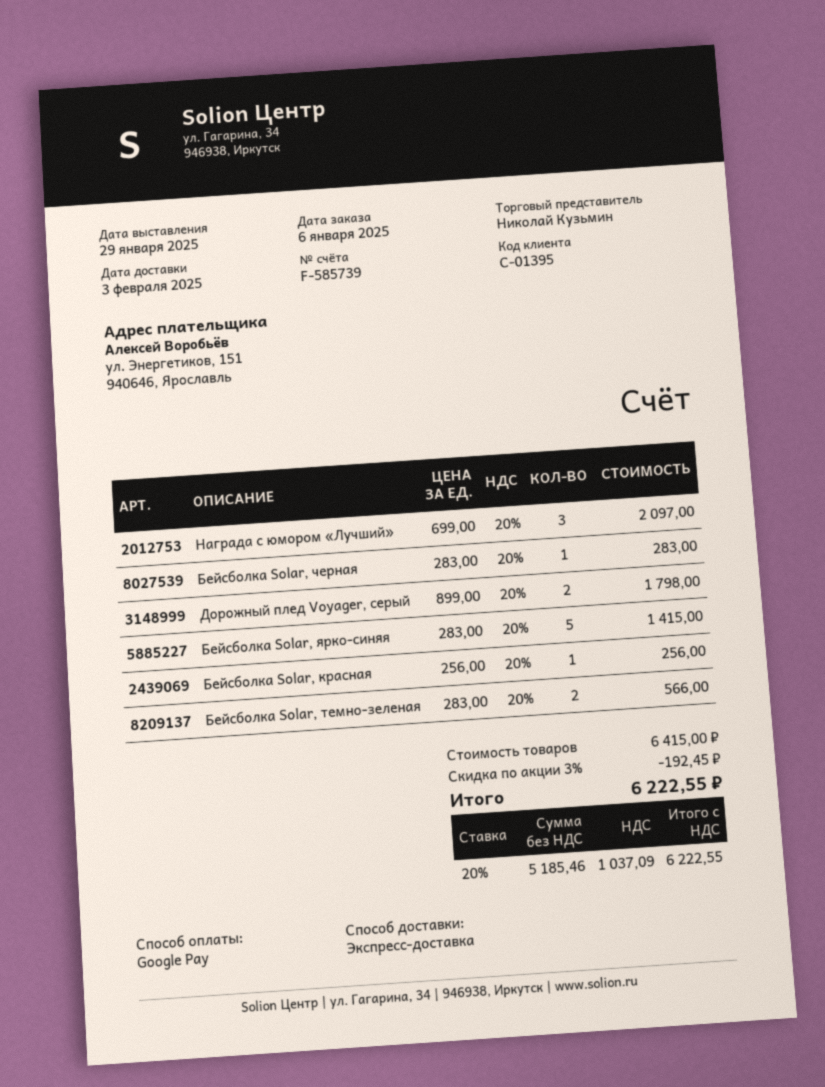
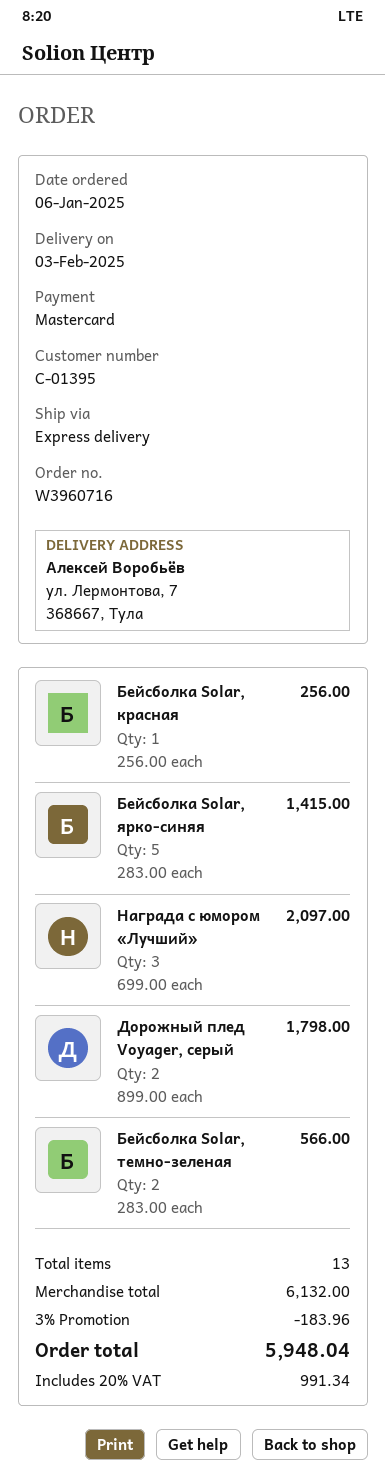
payment method: Google Pay -> Mastercard
Бейсболка Solar, черная: 1 x 283.00 = 283.00 -> none
subtotal: 6415.00 -> 6132.00
discount: 3% = 192.45 -> 3% = 183.96
tax: 20% = 1037.09 -> 20% = 991.34
total: 6222.55 -> 5948.04

